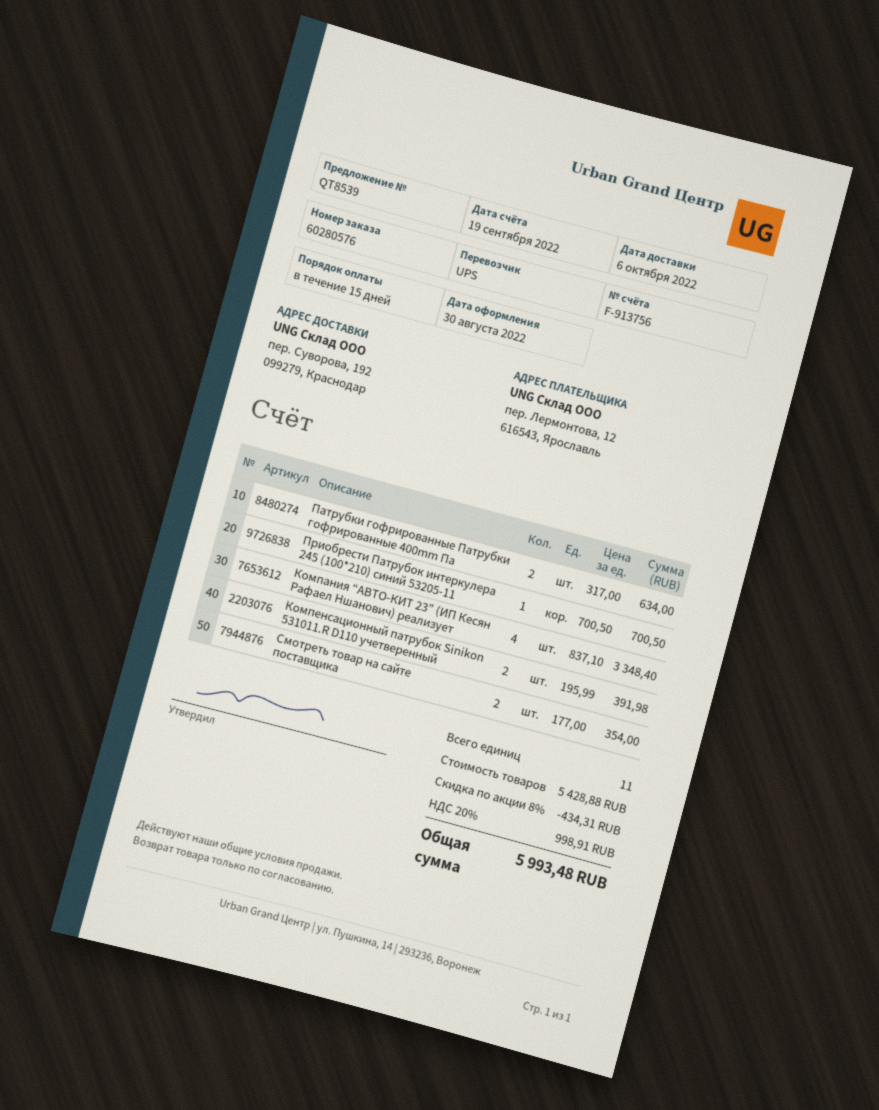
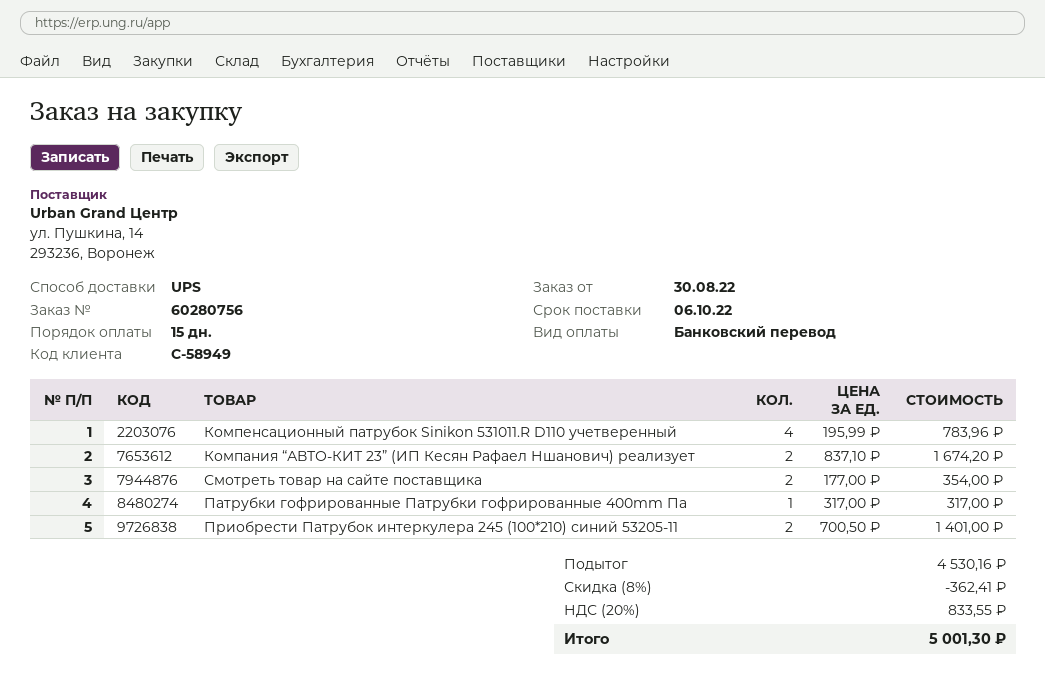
order number: 60280576 -> 60280756
Патрубки гофрированные Патрубки гофрированные 400mm Па: 2 x 317.00 = 634.00 -> 1 x 317.00 = 317.00
Приобрести Патрубок интеркулера 245 (100*210) синий 53205-11: 1 x 700.50 = 700.50 -> 2 x 700.50 = 1401.00
Компания “АВТО-КИТ 23” (ИП Кесян Рафаел Ншанович) реализует: 4 x 837.10 = 3348.40 -> 2 x 837.10 = 1674.20
Компенсационный патрубок Sinikon 531011.R D110 учетверенный: 2 x 195.99 = 391.98 -> 4 x 195.99 = 783.96
subtotal: 5428.88 -> 4530.16
discount: 8% = 434.31 -> 8% = 362.41
tax: 20% = 998.91 -> 20% = 833.55
total: 5993.48 -> 5001.30

